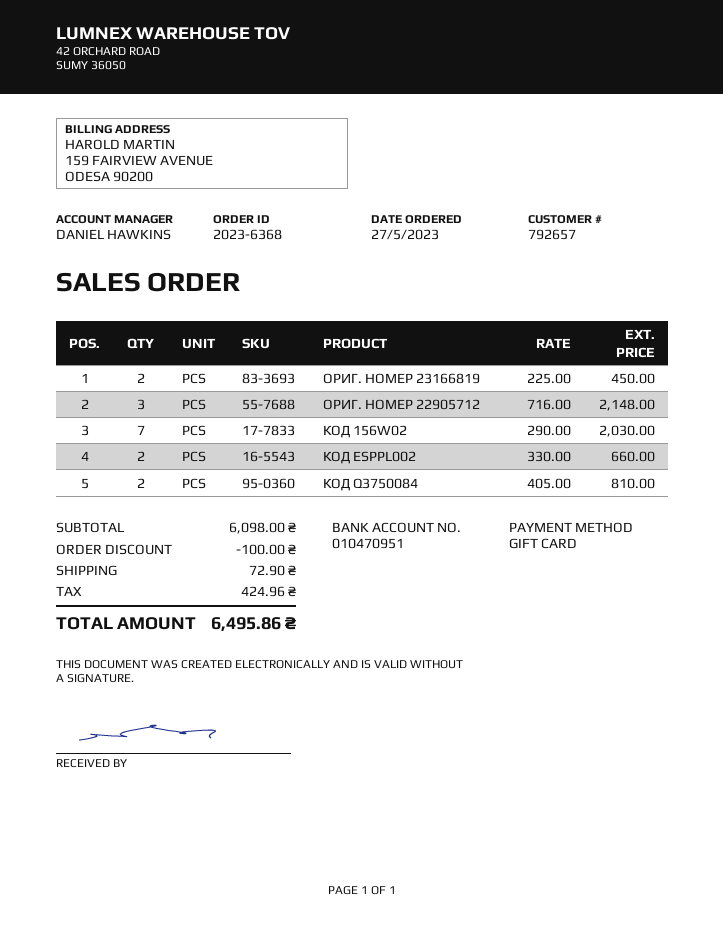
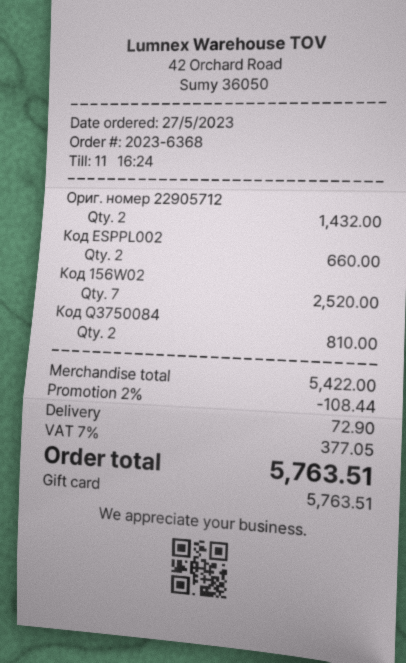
ОРИГ. НОМЕР 23166819: 2 for 450.00 -> none
ОРИГ. НОМЕР 22905712: 3 for 2148.00 -> 2 for 1432.00
КОД 156W02: 7 for 2030.00 -> 7 for 2520.00
subtotal: 6098.00 -> 5422.00
discount: 100.00 -> 108.44
tax: 424.96 -> 377.05
total: 6495.86 -> 5763.51

